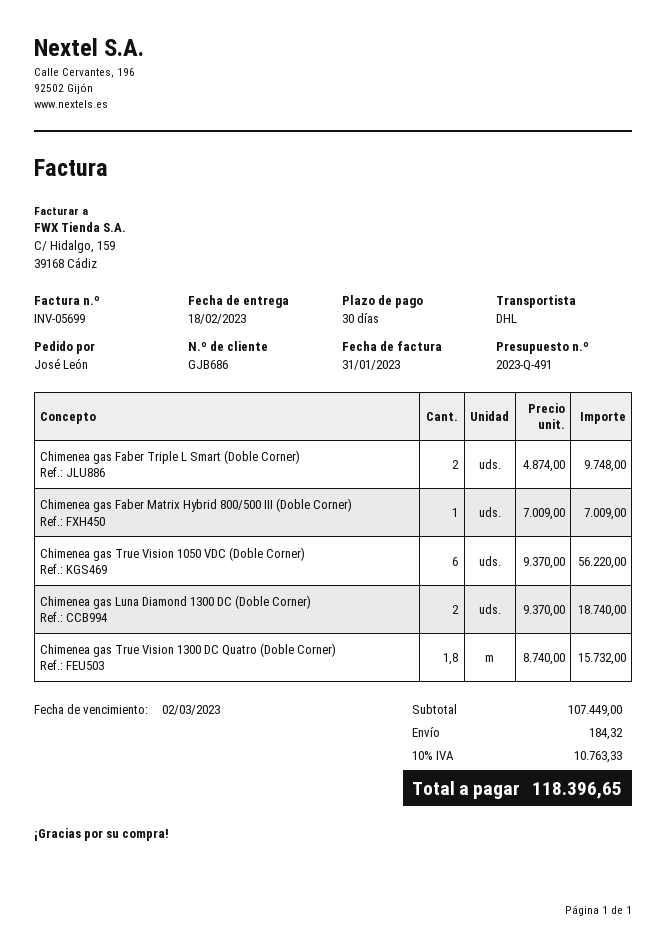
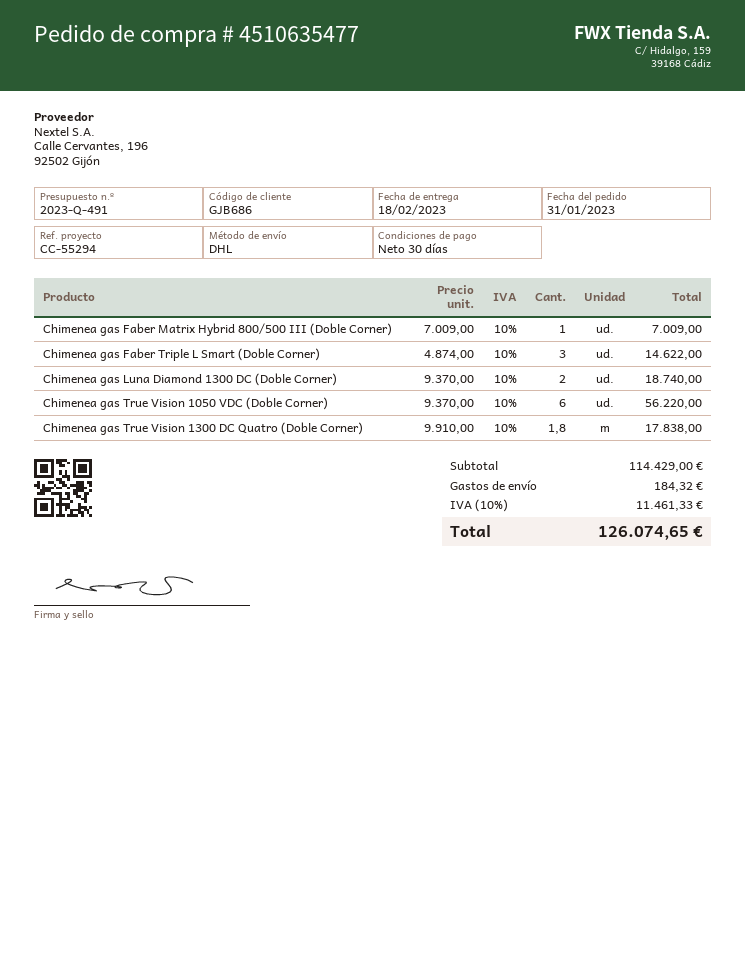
Chimenea gas Faber Triple L Smart (Doble Corner): 2 x 4874.00 = 9748.00 -> 3 x 4874.00 = 14622.00
Chimenea gas True Vision 1300 DC Quatro (Doble Corner): 1.8 x 8740.00 = 15732.00 -> 1.8 x 9910.00 = 17838.00
subtotal: 107449.00 -> 114429.00
tax: 10% = 10763.33 -> 10% = 11461.33
total: 118396.65 -> 126074.65

